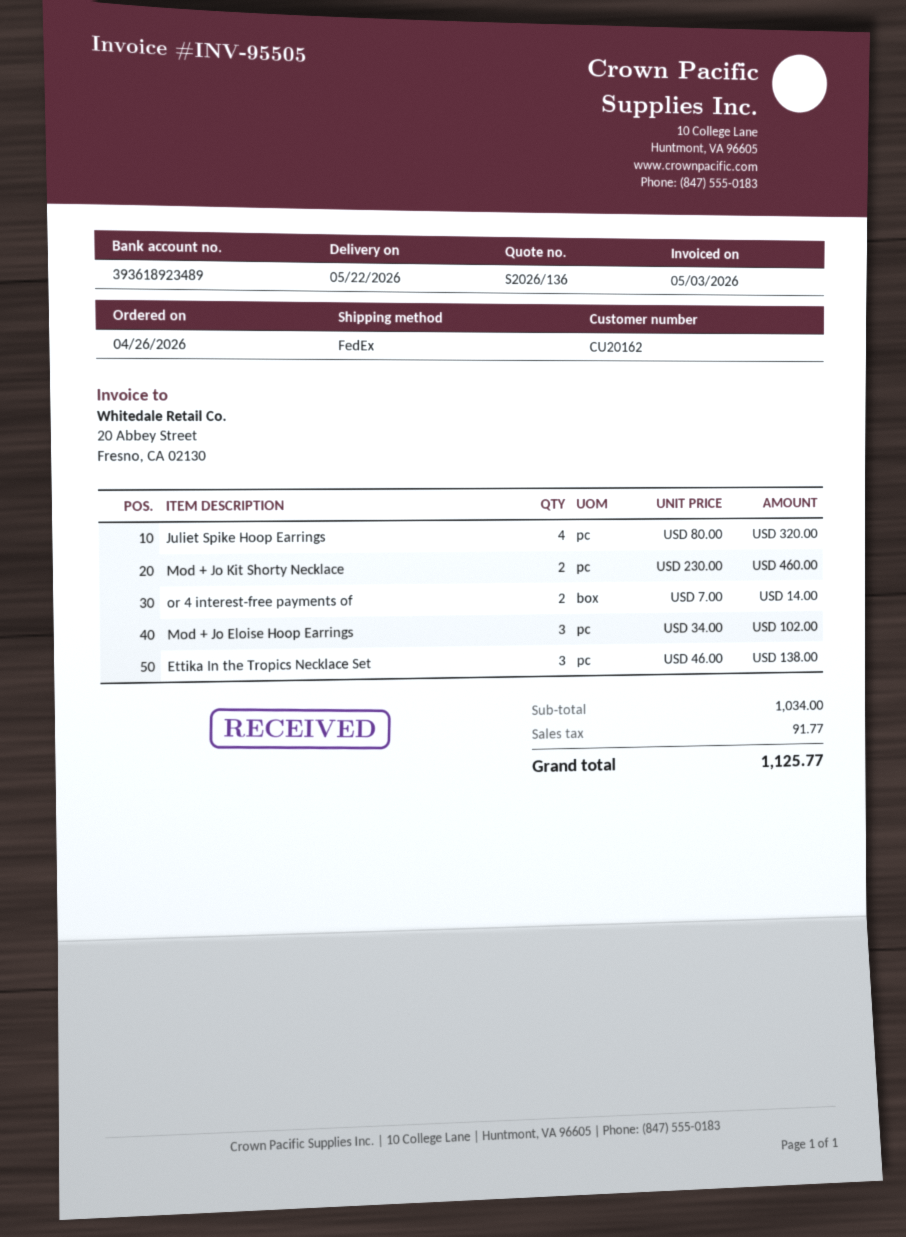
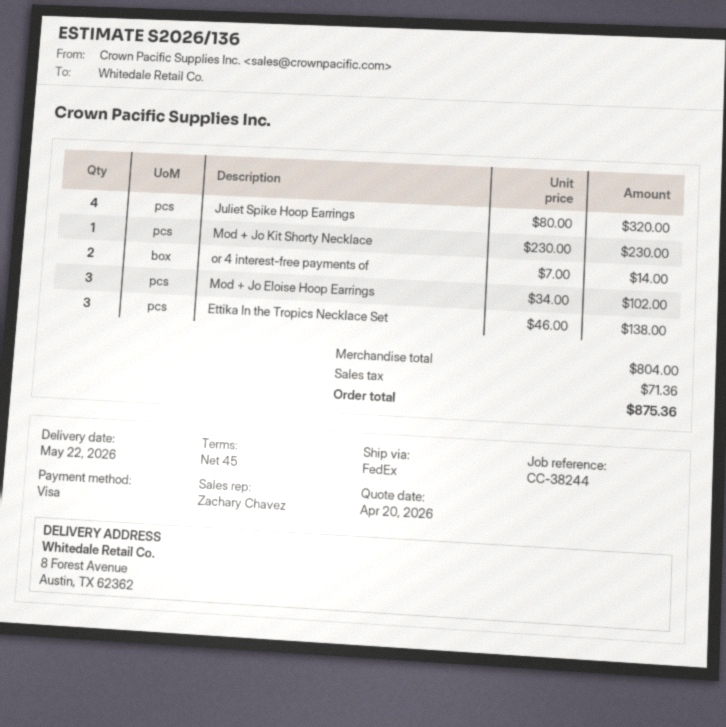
Mod + Jo Kit Shorty Necklace: 2 x 230.00 = 460.00 -> 1 x 230.00 = 230.00
subtotal: 1034.00 -> 804.00
tax: 91.77 -> 71.36
total: 1125.77 -> 875.36

